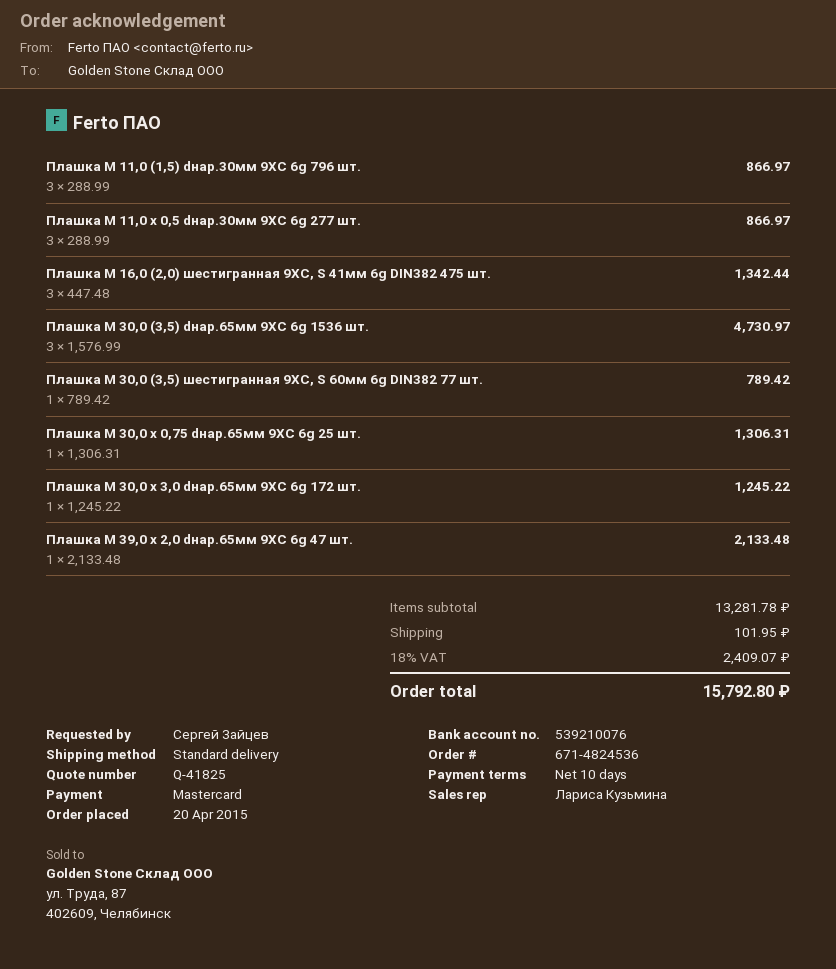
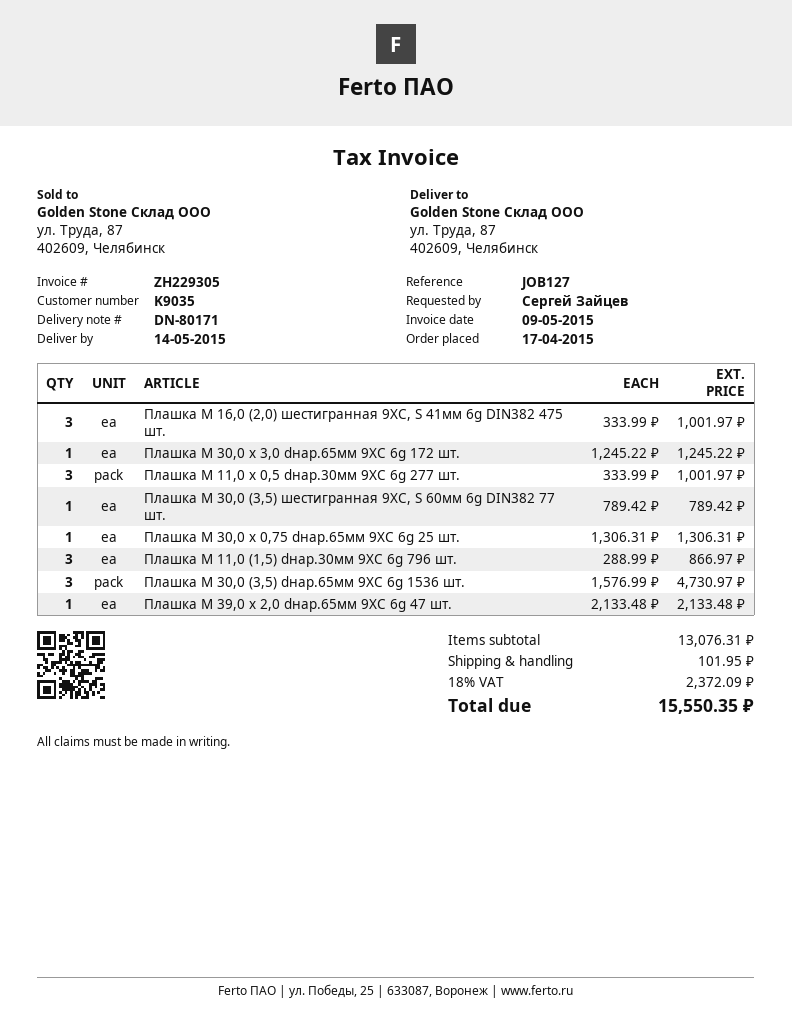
order date: 2015-04-20 -> 2015-04-17
Плашка М 11,0 х 0,5 dнар.30мм 9ХС 6g 277 шт.: 3 x 288.99 = 866.97 -> 3 x 333.99 = 1001.97
Плашка М 16,0 (2,0) шестигранная 9ХС, S 41мм 6g DIN382 475 шт.: 3 x 447.48 = 1342.44 -> 3 x 333.99 = 1001.97
subtotal: 13281.78 -> 13076.31
tax: 18% = 2409.07 -> 18% = 2372.09
total: 15792.80 -> 15550.35

